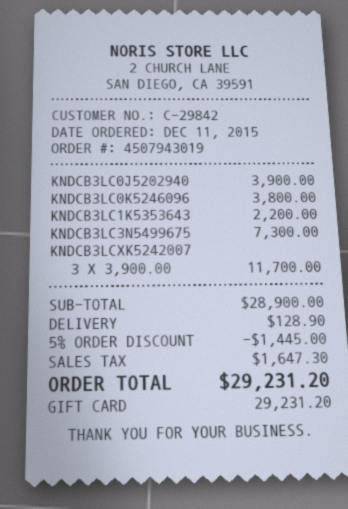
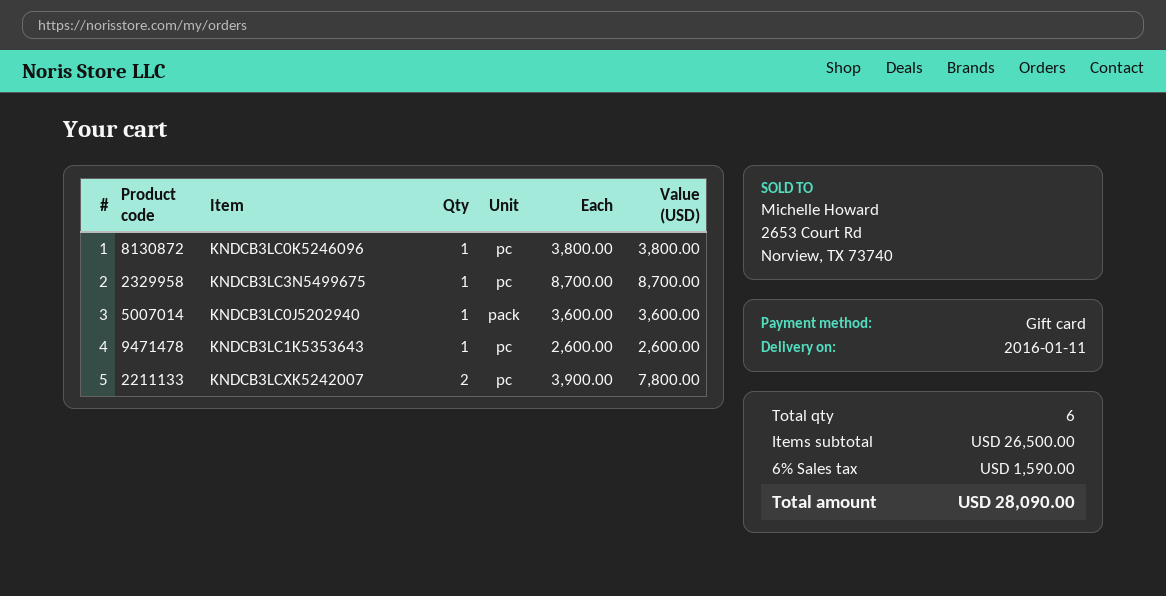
KNDCB3LC0J5202940: 1 x 3900.00 = 3900.00 -> 1 x 3600.00 = 3600.00
KNDCB3LC1K5353643: 1 x 2200.00 = 2200.00 -> 1 x 2600.00 = 2600.00
KNDCB3LC3N5499675: 1 x 7300.00 = 7300.00 -> 1 x 8700.00 = 8700.00
KNDCB3LCXK5242007: 3 x 3900.00 = 11700.00 -> 2 x 3900.00 = 7800.00
subtotal: 28900.00 -> 26500.00
discount: 5% = 1445.00 -> none
shipping: 128.90 -> none
tax: 1647.30 -> 1590.00
total: 29231.20 -> 28090.00

